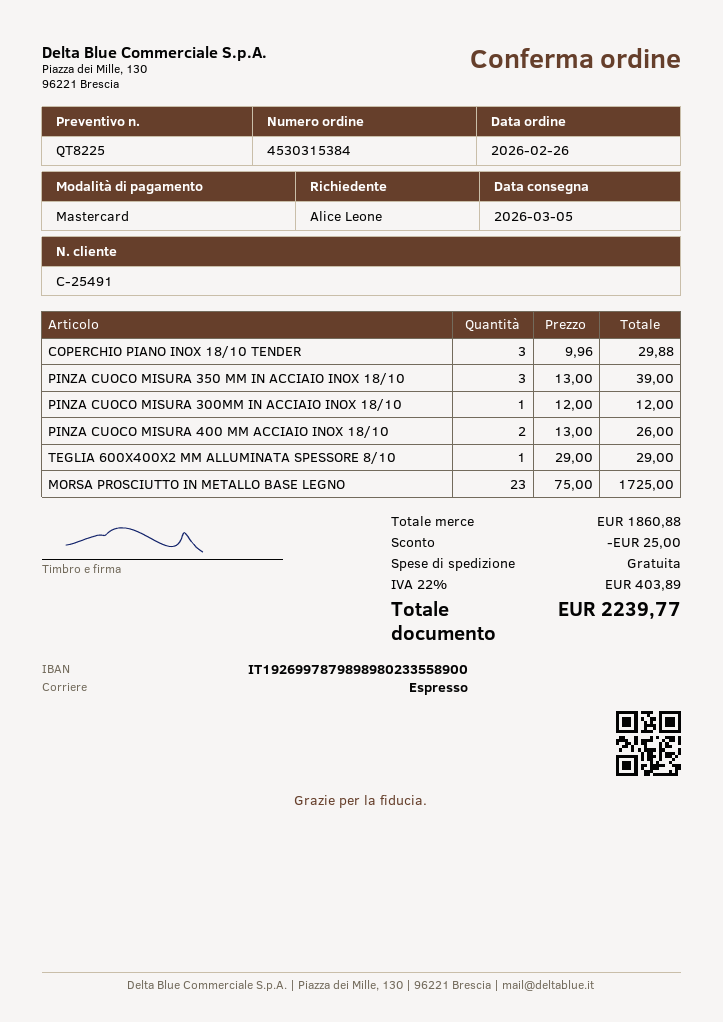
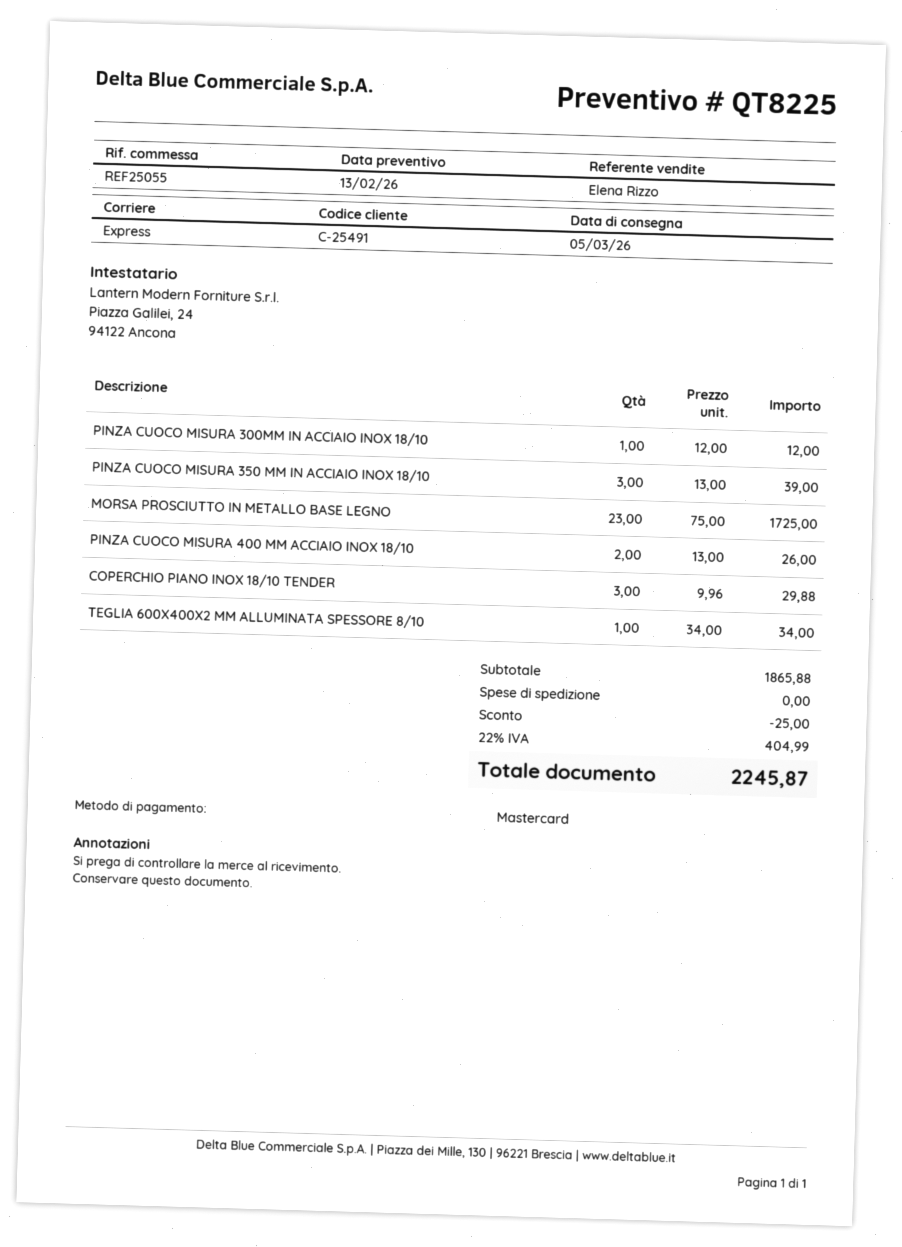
TEGLIA 600X400X2 MM ALLUMINATA SPESSORE 8/10: 1 x 29.00 = 29.00 -> 1 x 34.00 = 34.00
subtotal: 1860.88 -> 1865.88
tax: 22% = 403.89 -> 22% = 404.99
total: 2239.77 -> 2245.87

